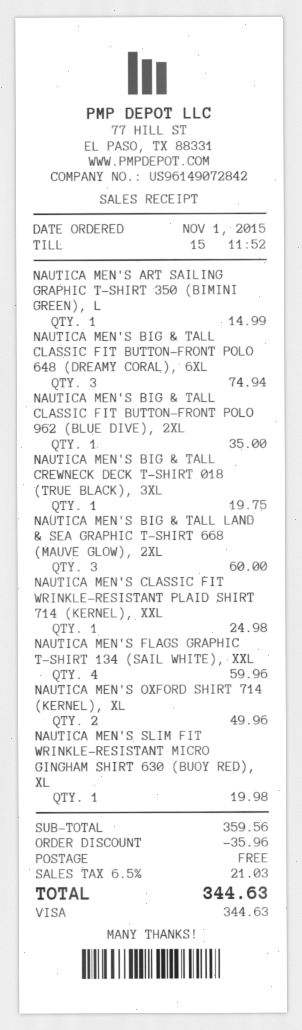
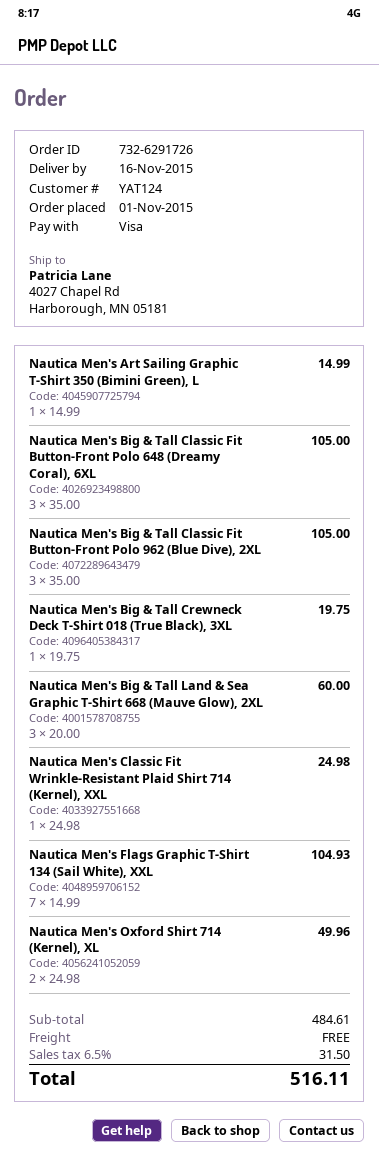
NAUTICA MEN'S BIG & TALL CLASSIC FIT BUTTON-FRONT POLO 648 (DREAMY CORAL), 6XL: 3 for 74.94 -> 3 for 105.00
NAUTICA MEN'S BIG & TALL CLASSIC FIT BUTTON-FRONT POLO 962 (BLUE DIVE), 2XL: 1 for 35.00 -> 3 for 105.00
NAUTICA MEN'S FLAGS GRAPHIC T-SHIRT 134 (SAIL WHITE), XXL: 4 for 59.96 -> 7 for 104.93
NAUTICA MEN'S SLIM FIT WRINKLE-RESISTANT MICRO GINGHAM SHIRT 630 (BUOY RED), XL: 1 for 19.98 -> none
subtotal: 359.56 -> 484.61
discount: 35.96 -> none
tax: 6.5% = 21.03 -> 6.5% = 31.50
total: 344.63 -> 516.11

